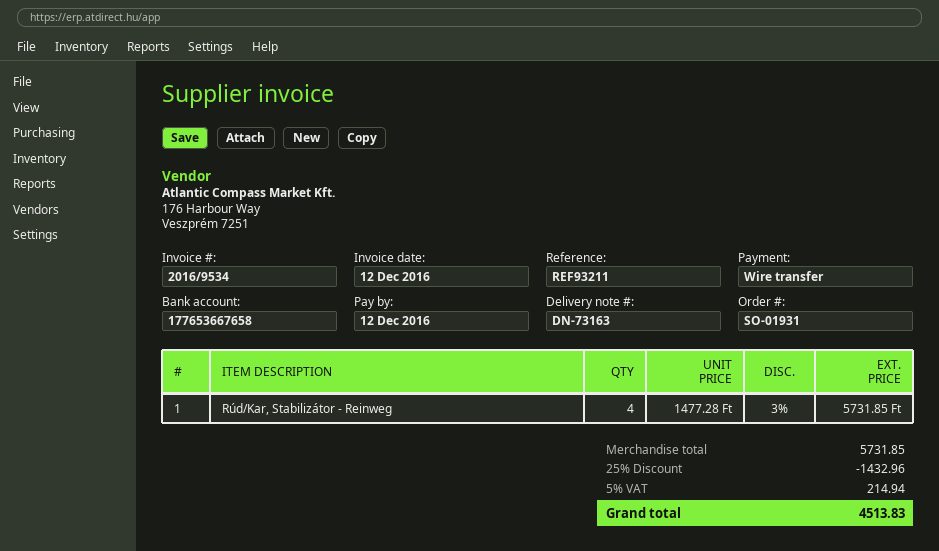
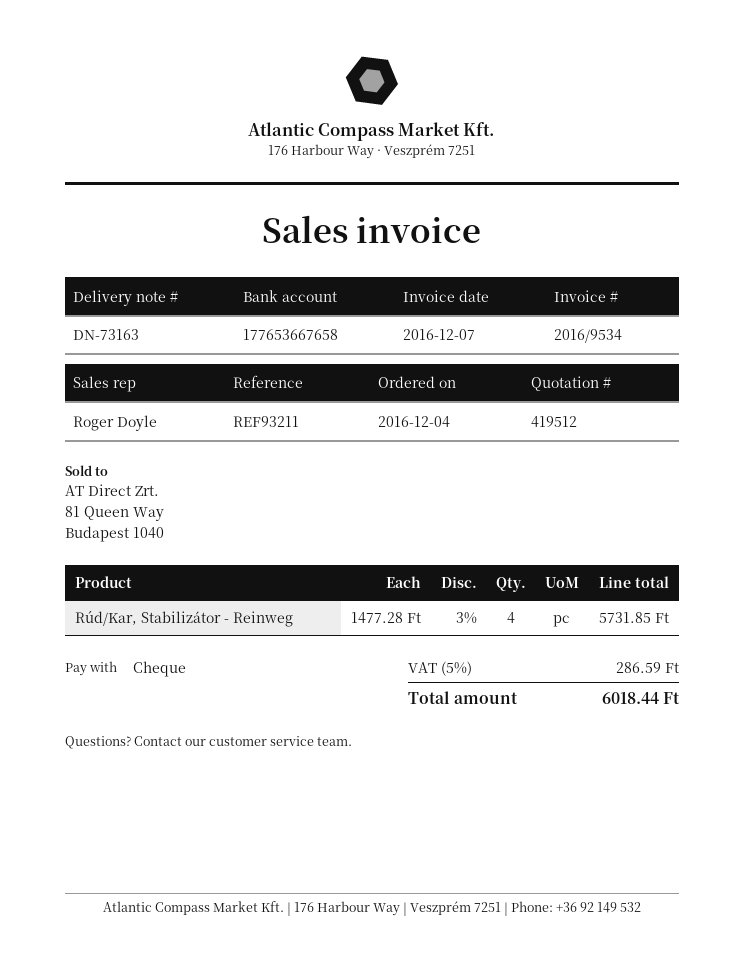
invoice date: 2016-12-12 -> 2016-12-07
payment method: bank transfer -> cheque
discount: 25% = 1432.96 -> none
tax: 5% = 214.94 -> 5% = 286.59
total: 4513.83 -> 6018.44

